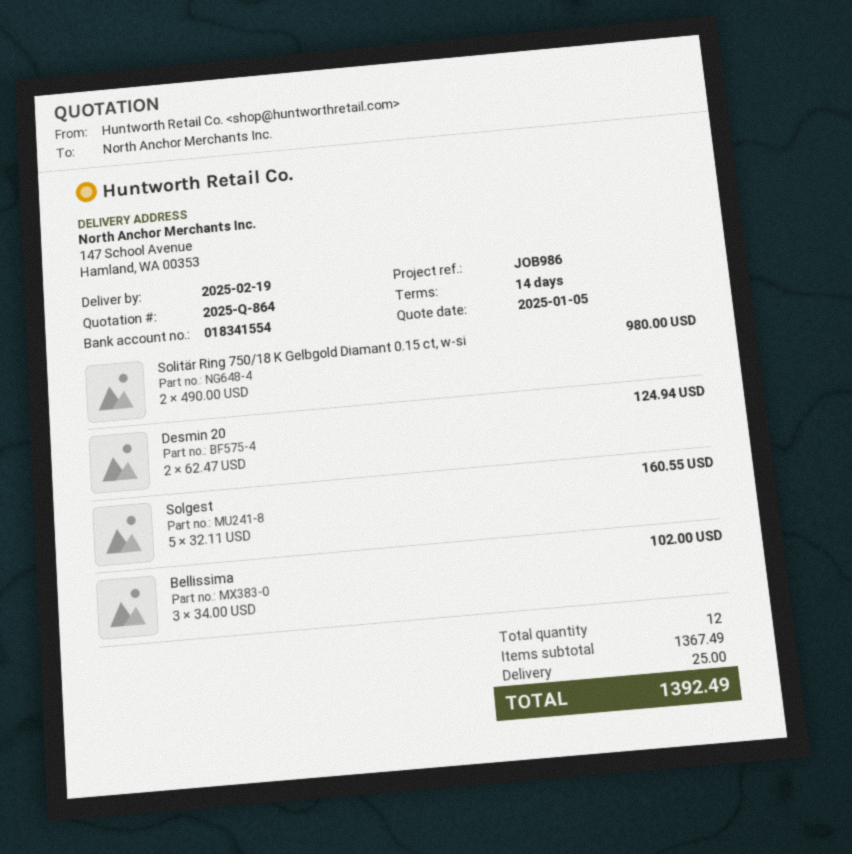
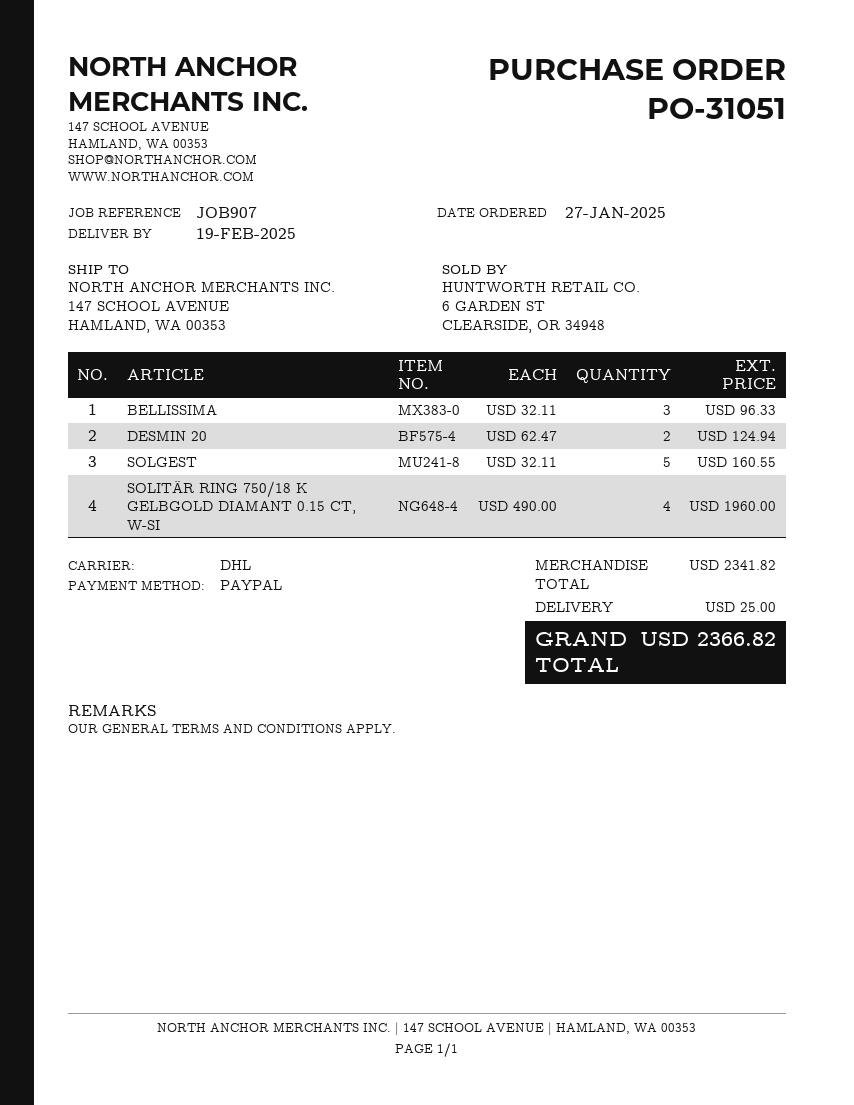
reference: JOB986 -> JOB907
Solitär Ring 750/18 K Gelbgold Diamant 0.15 ct, w-si: 2 x 490.00 = 980.00 -> 4 x 490.00 = 1960.00
Bellissima: 3 x 34.00 = 102.00 -> 3 x 32.11 = 96.33
subtotal: 1367.49 -> 2341.82
total: 1392.49 -> 2366.82

